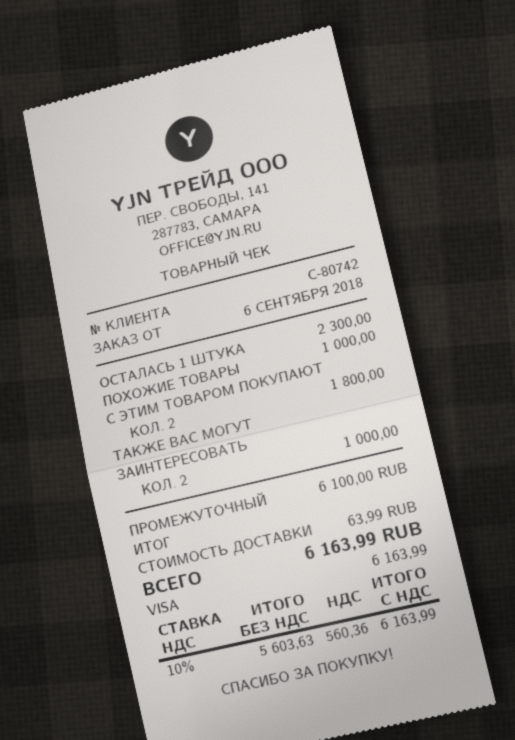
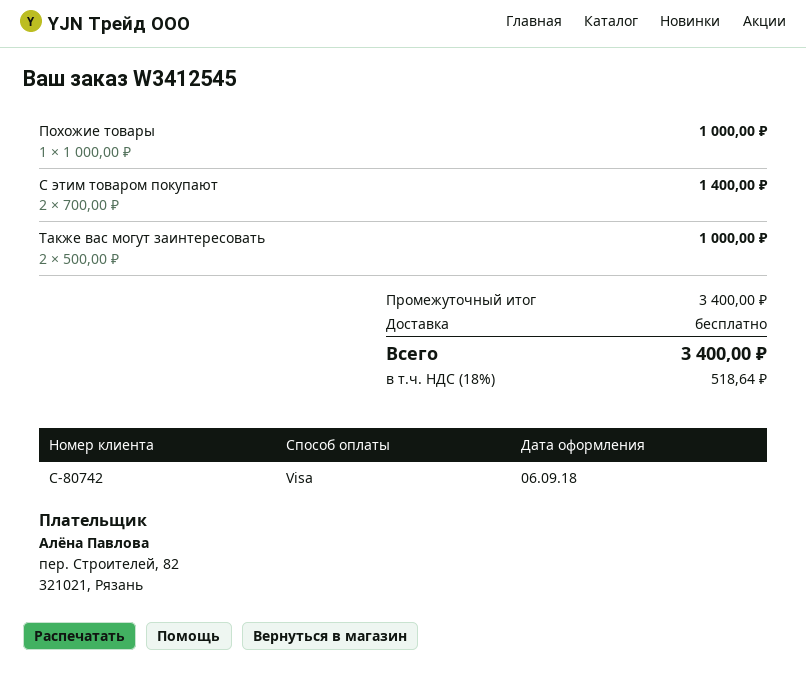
ОСТАЛАСЬ 1 ШТУКА: 1 for 2300.00 -> none
С ЭТИМ ТОВАРОМ ПОКУПАЮТ: 2 for 1800.00 -> 2 for 1400.00
subtotal: 6100.00 -> 3400.00
shipping: 63.99 -> 0.00
tax: 10% = 560.36 -> 18% = 518.64
total: 6163.99 -> 3400.00

